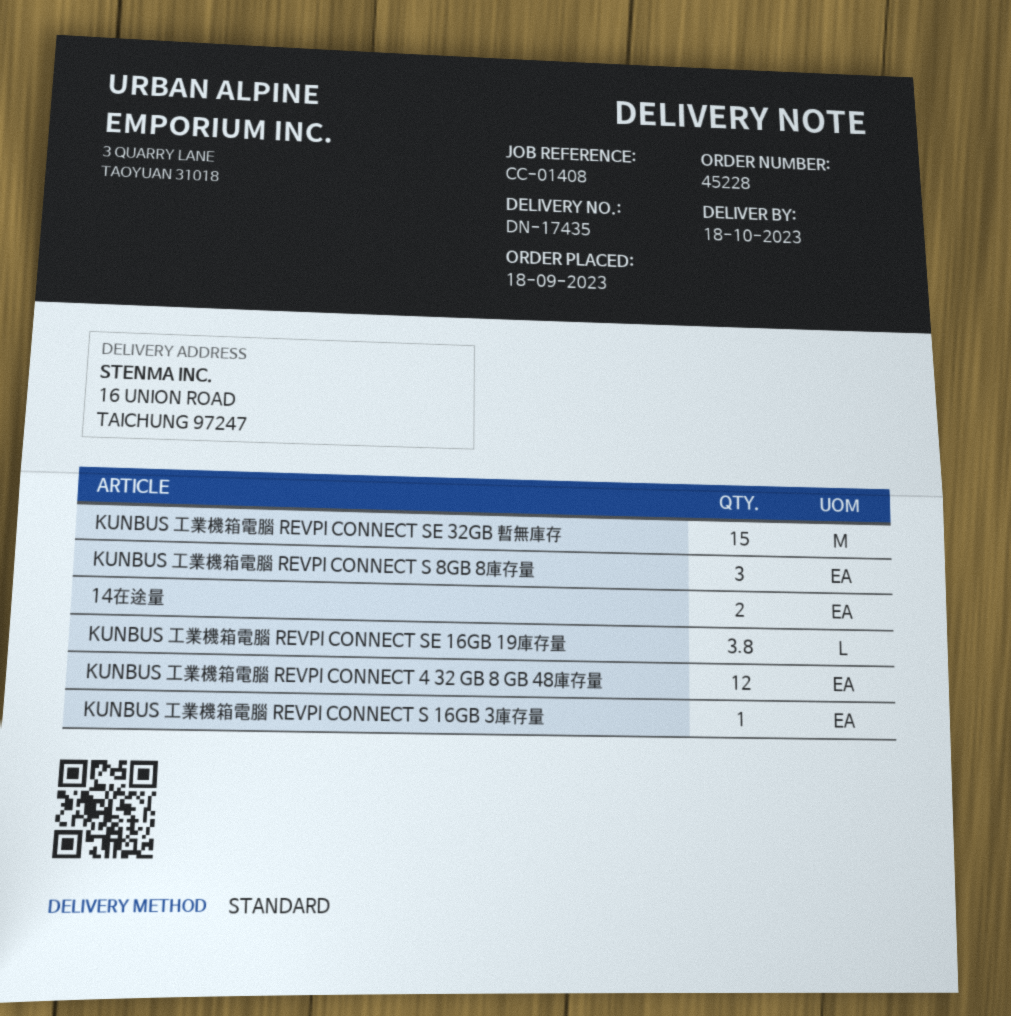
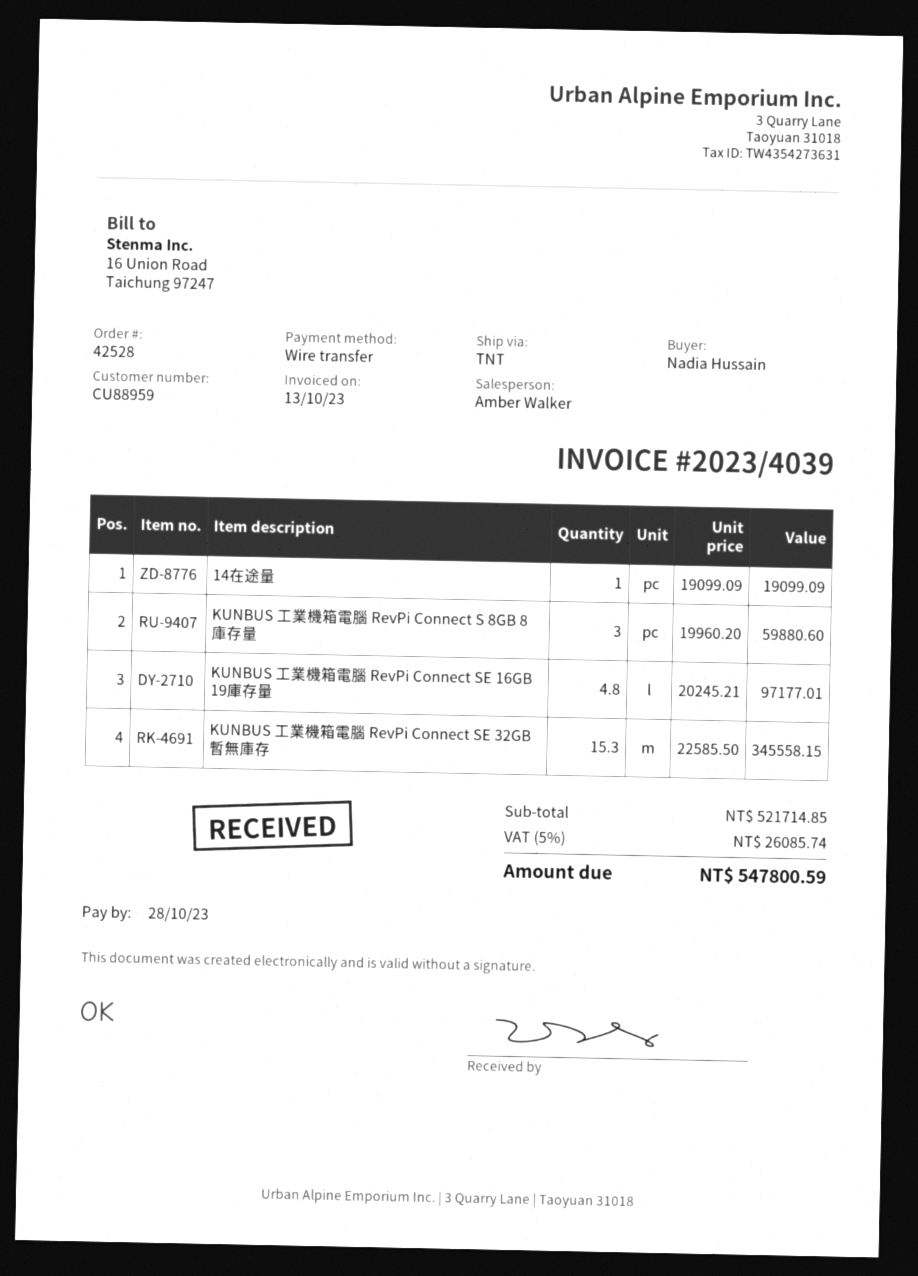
order number: 45228 -> 42528
shipping method: standard -> TNT
KUNBUS 工業機箱電腦 REVPI CONNECT SE 32GB 暫無庫存: 15 -> 15.3
14在途量: 2 -> 1
KUNBUS 工業機箱電腦 REVPI CONNECT SE 16GB 19庫存量: 3.8 -> 4.8
KUNBUS 工業機箱電腦 REVPI CONNECT 4 32 GB 8 GB 48庫存量: 12 -> none
KUNBUS 工業機箱電腦 REVPI CONNECT S 16GB 3庫存量: 1 -> none

